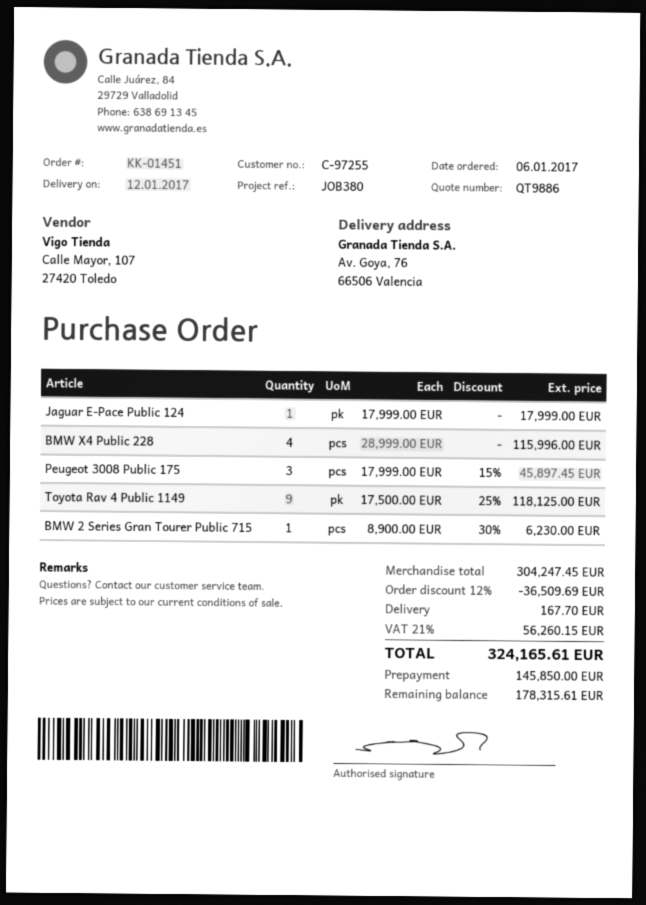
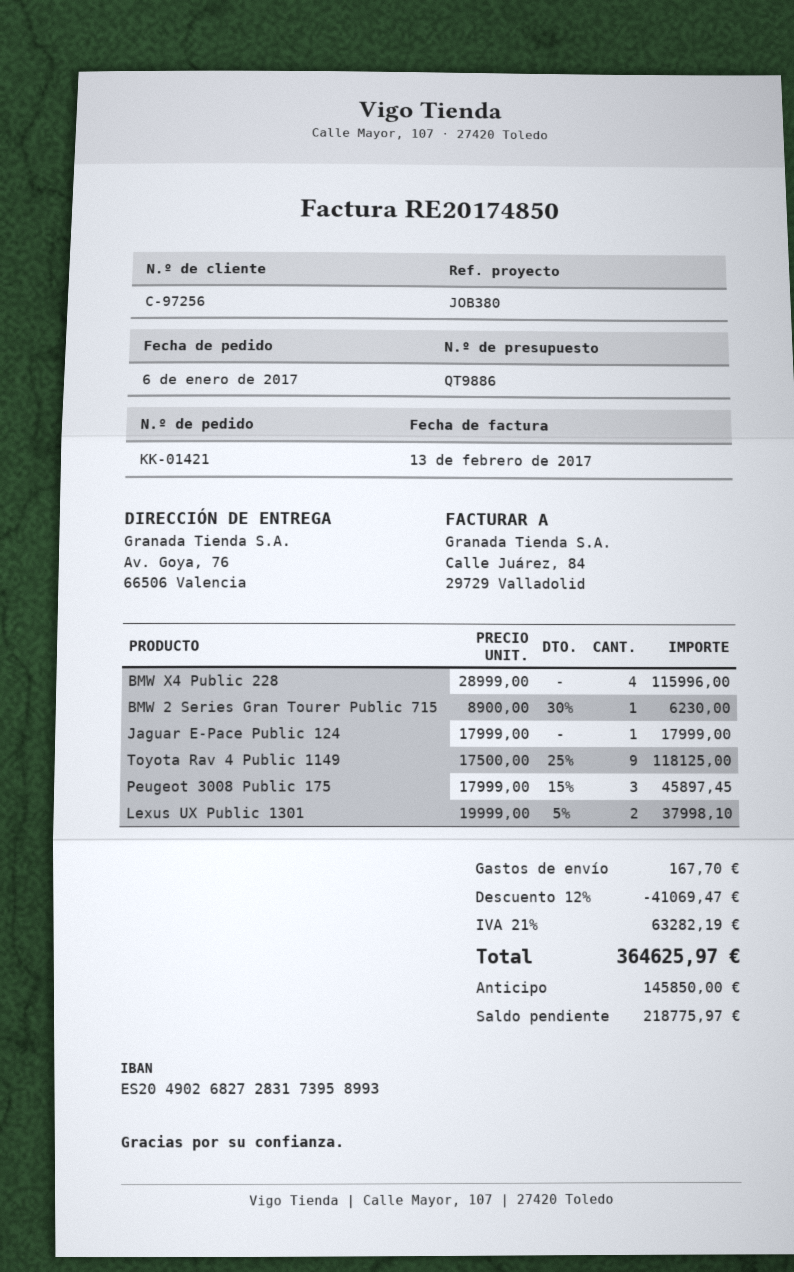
order number: KK-01451 -> KK-01421
customer number: C-97255 -> C-97256
Lexus UX Public 1301: none -> 2 x 19999.00 - 5% = 37998.10
discount: 12% = 36509.69 -> 12% = 41069.47
tax: 21% = 56260.15 -> 21% = 63282.19
total: 324165.61 -> 364625.97
balance: 178315.61 -> 218775.97

